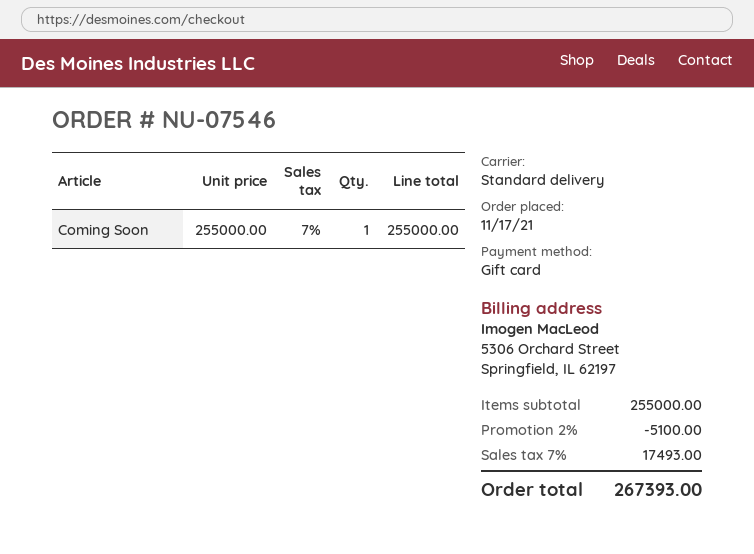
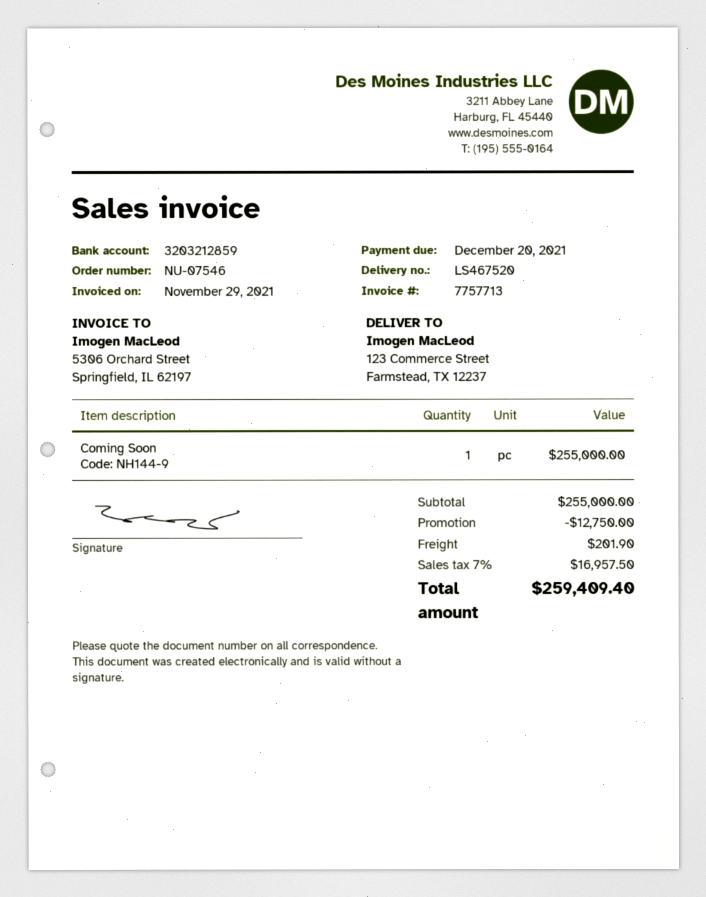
discount: 5100.00 -> 12750.00
shipping: none -> 201.90
tax: 7% = 17493.00 -> 7% = 16957.50
total: 267393.00 -> 259409.40

